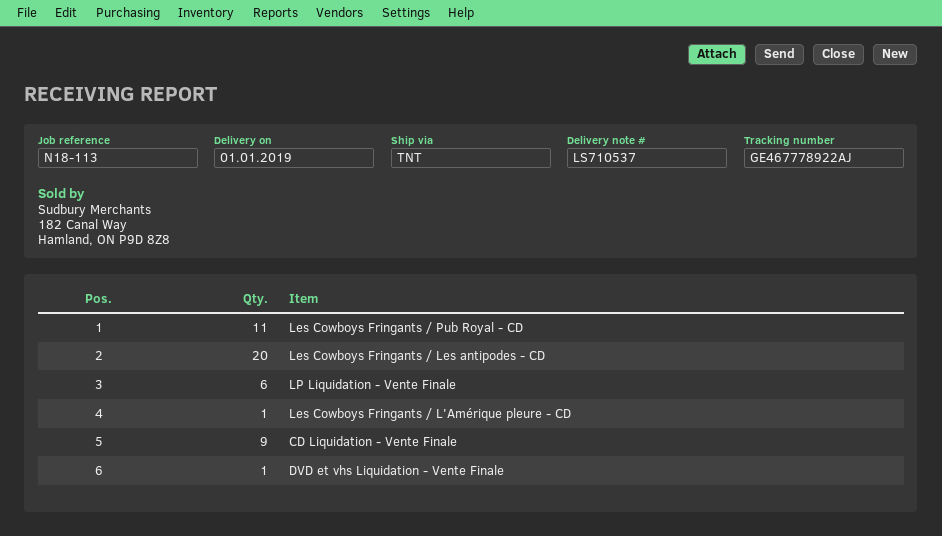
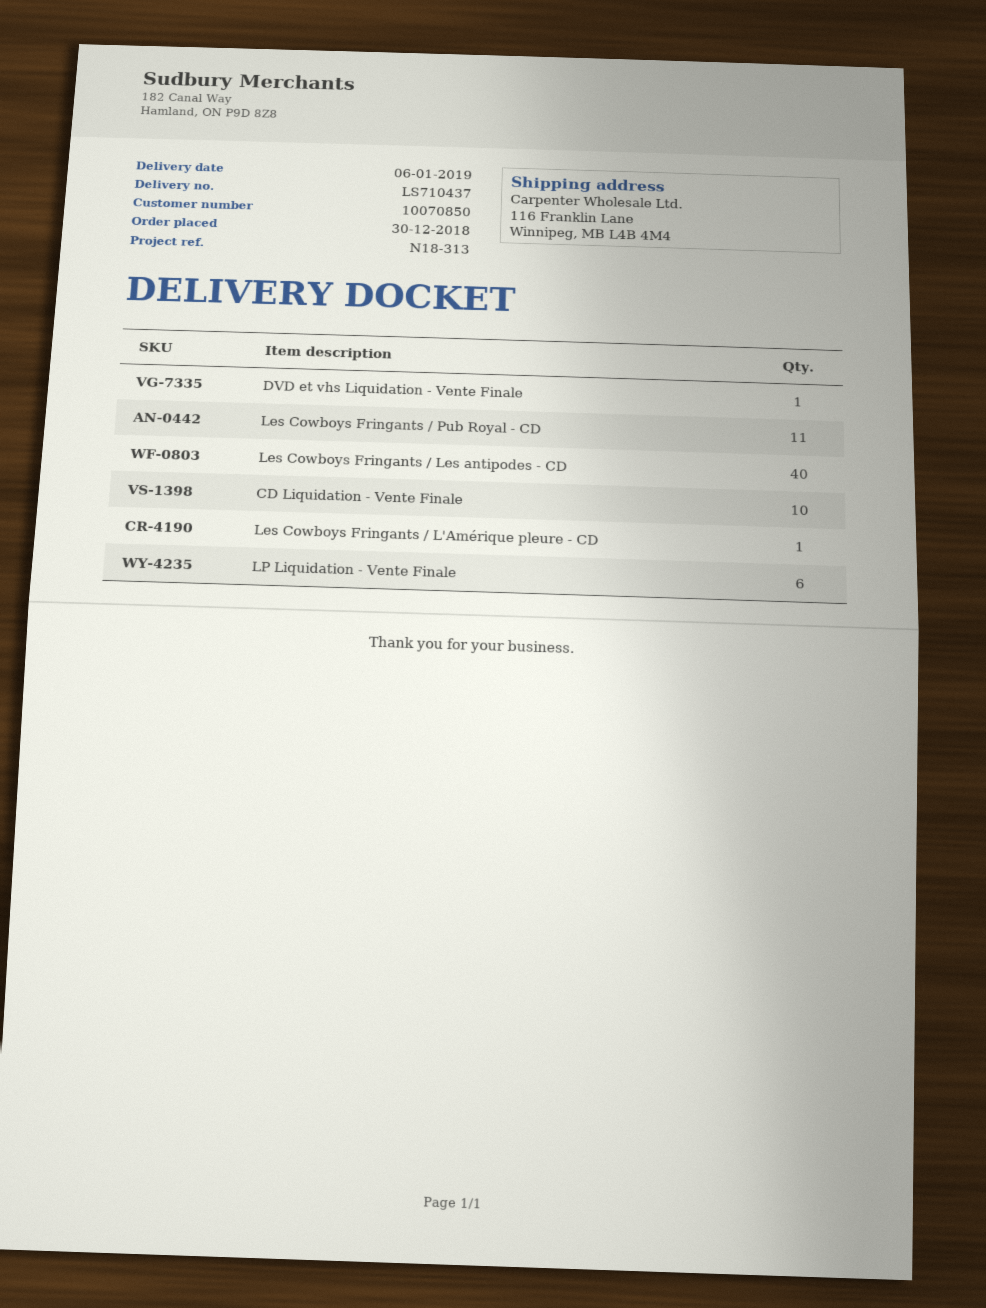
delivery note number: LS710537 -> LS710437
delivery date: 2019-01-01 -> 2019-01-06
reference: N18-113 -> N18-313
Les Cowboys Fringants / Les antipodes - CD: 20 -> 40
CD Liquidation - Vente Finale: 9 -> 10

